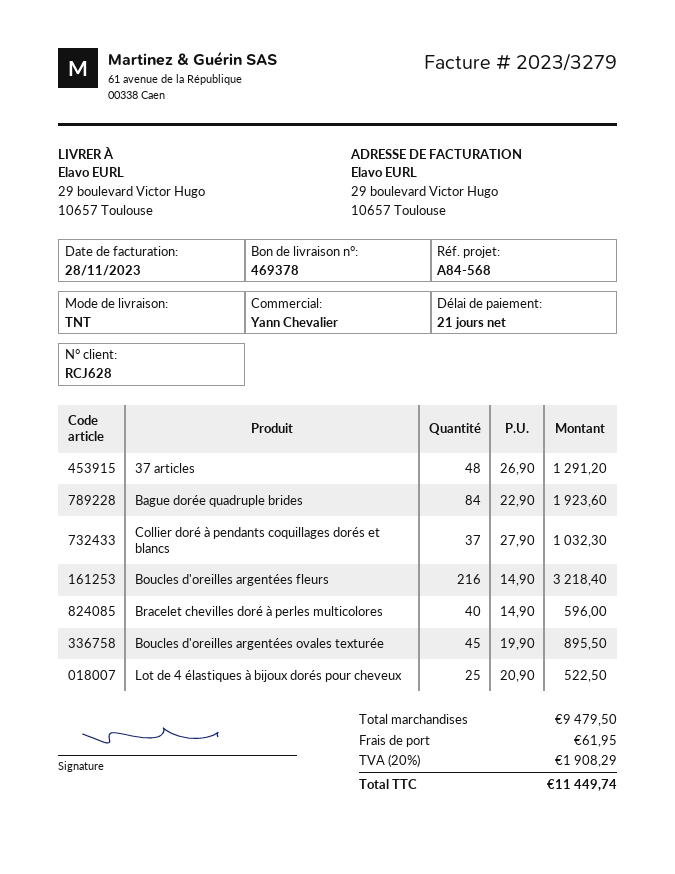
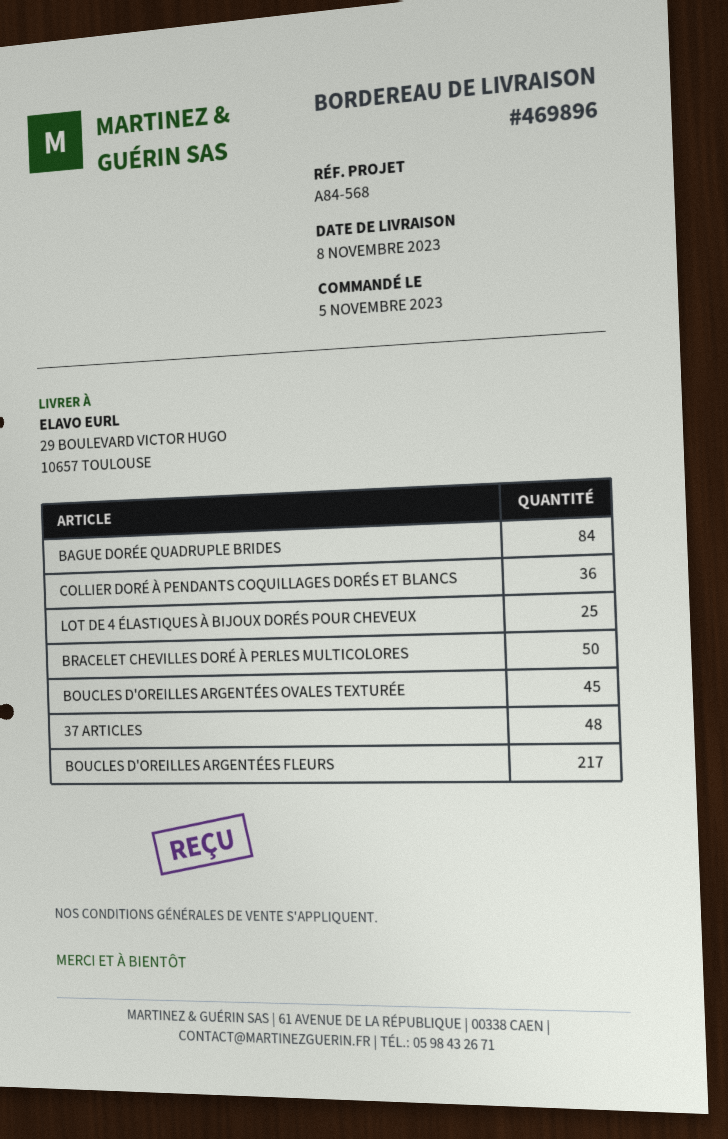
delivery note number: 469378 -> 469896
Collier doré à pendants coquillages dorés et blancs: 37 -> 36
Boucles d'oreilles argentées fleurs: 216 -> 217
Bracelet chevilles doré à perles multicolores: 40 -> 50

